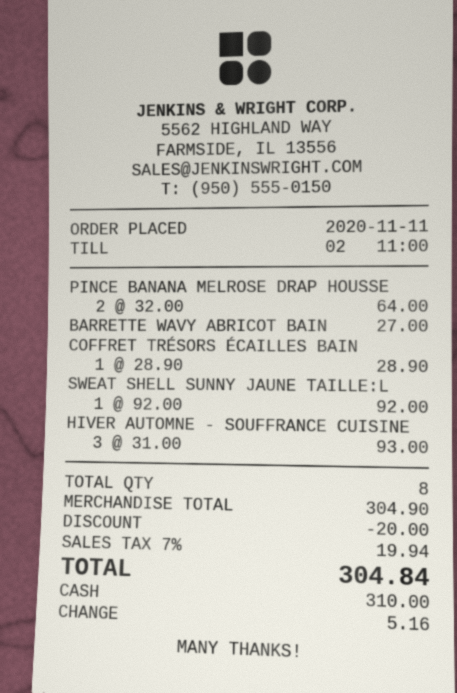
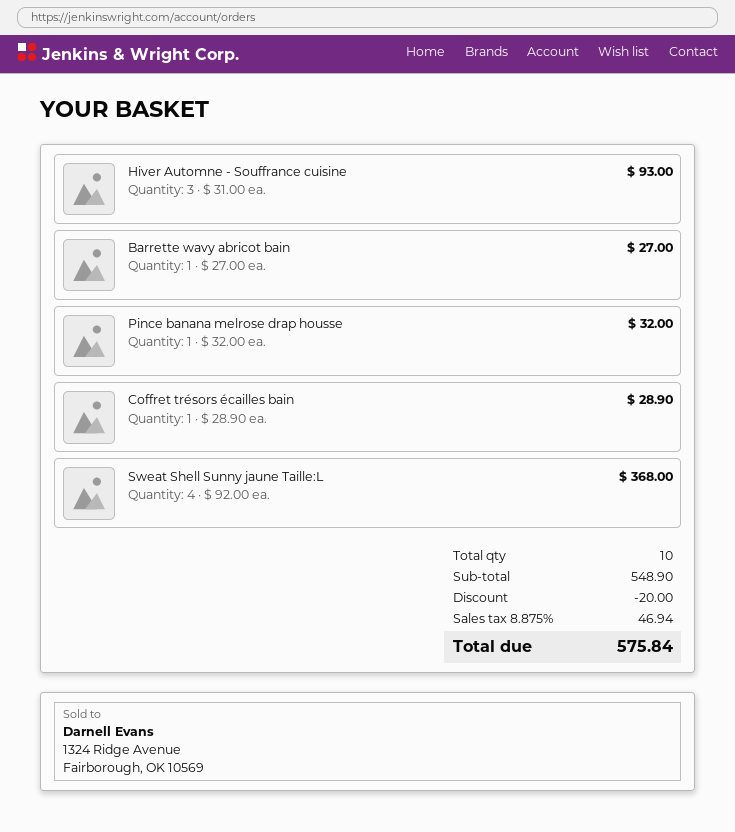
PINCE BANANA MELROSE DRAP HOUSSE: 2 x 32.00 = 64.00 -> 1 x 32.00 = 32.00
SWEAT SHELL SUNNY JAUNE TAILLE:L: 1 x 92.00 = 92.00 -> 4 x 92.00 = 368.00
total quantity: 8 -> 10
subtotal: 304.90 -> 548.90
tax: 7% = 19.94 -> 8.875% = 46.94
total: 304.84 -> 575.84

